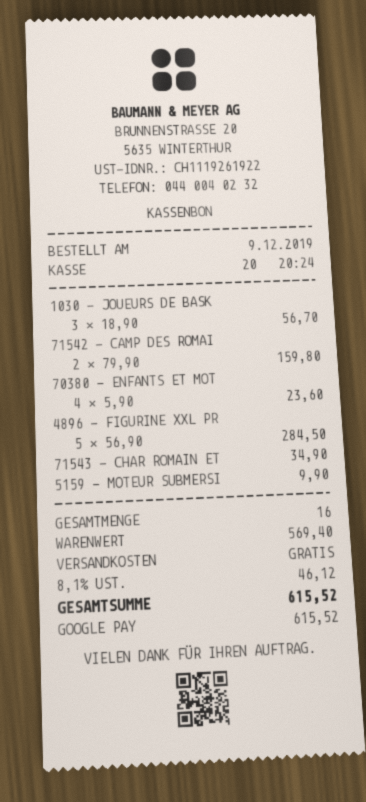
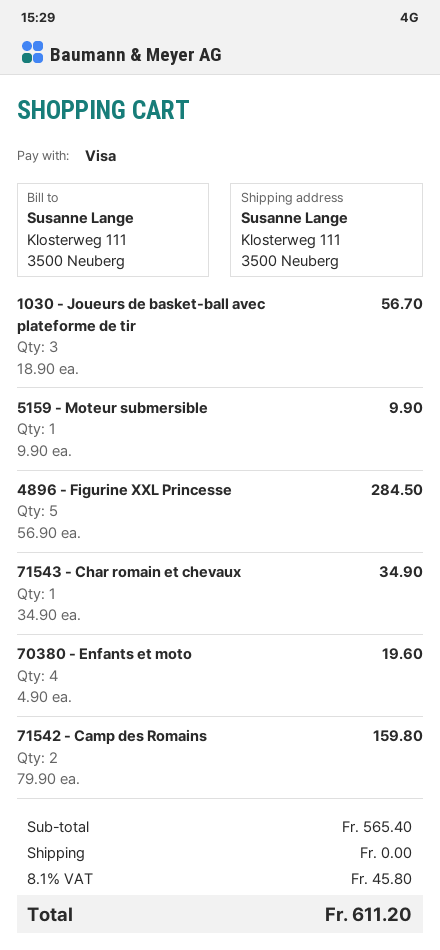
payment method: Google Pay -> Visa
70380 - ENFANTS ET MOT: 4 x 5.90 = 23.60 -> 4 x 4.90 = 19.60
subtotal: 569.40 -> 565.40
tax: 8.1% = 46.12 -> 8.1% = 45.80
total: 615.52 -> 611.20

